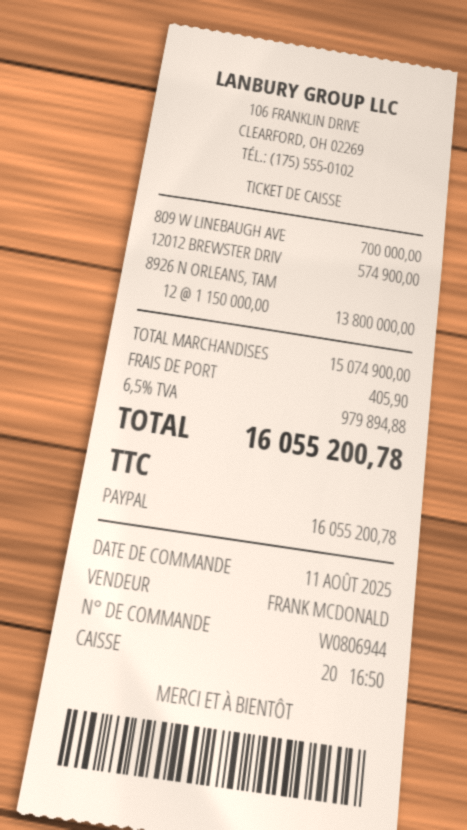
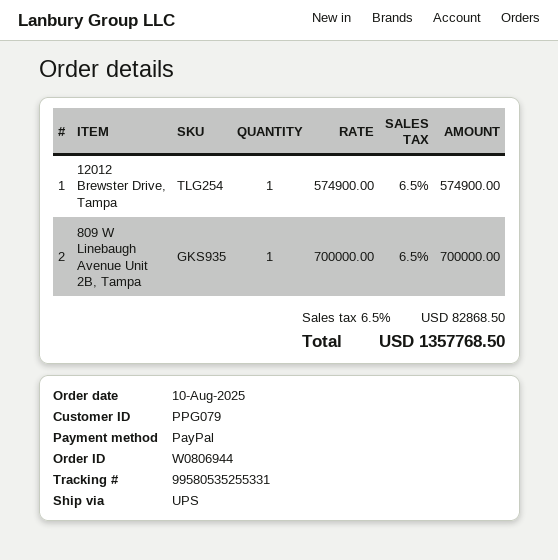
order date: 2025-08-11 -> 2025-08-10
8926 N ORLEANS, TAM: 12 x 1150000.00 = 13800000.00 -> none
shipping: 405.90 -> none
tax: 6.5% = 979894.88 -> 6.5% = 82868.50
total: 16055200.78 -> 1357768.50

